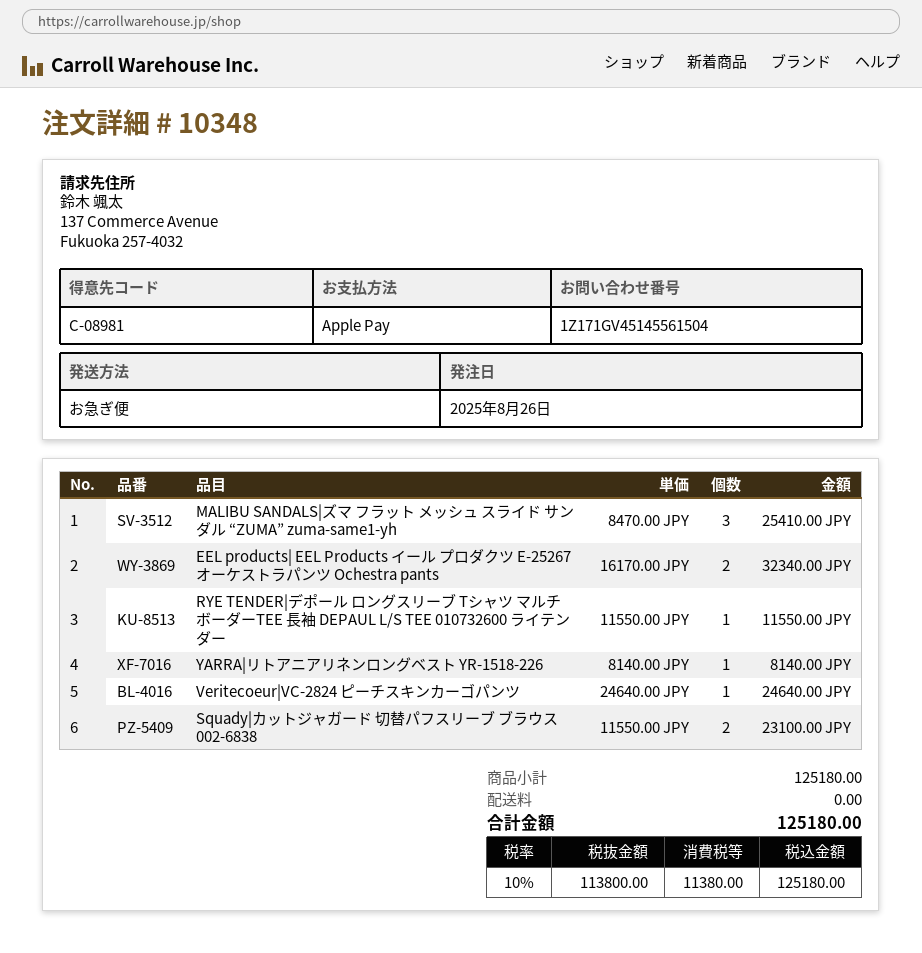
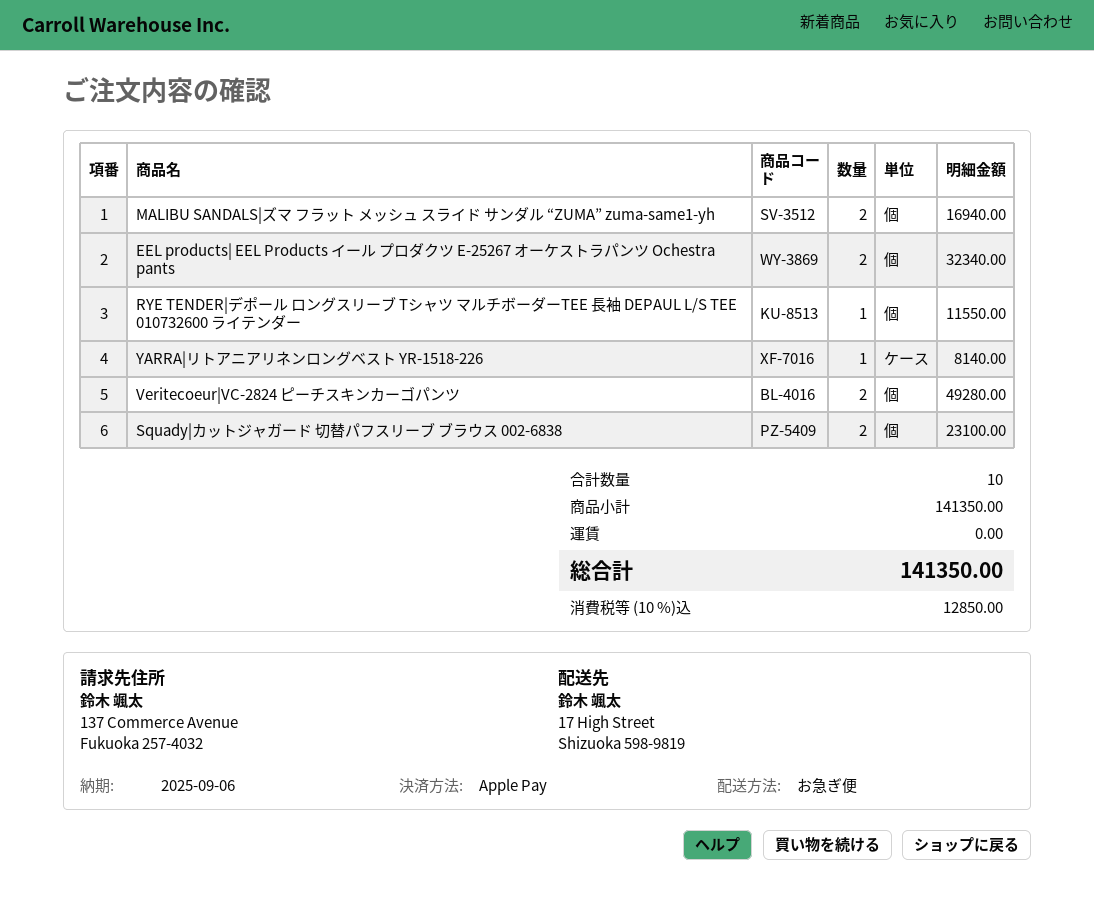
MALIBU SANDALS|ズマ フラット メッシュ スライド サンダル “ZUMA” zuma-same1-yh: 3 for 25410.00 -> 2 for 16940.00
Veritecoeur|VC-2824 ピーチスキンカーゴパンツ: 1 for 24640.00 -> 2 for 49280.00
subtotal: 125180.00 -> 141350.00
tax: 10% = 11380.00 -> 10% = 12850.00
total: 125180.00 -> 141350.00

